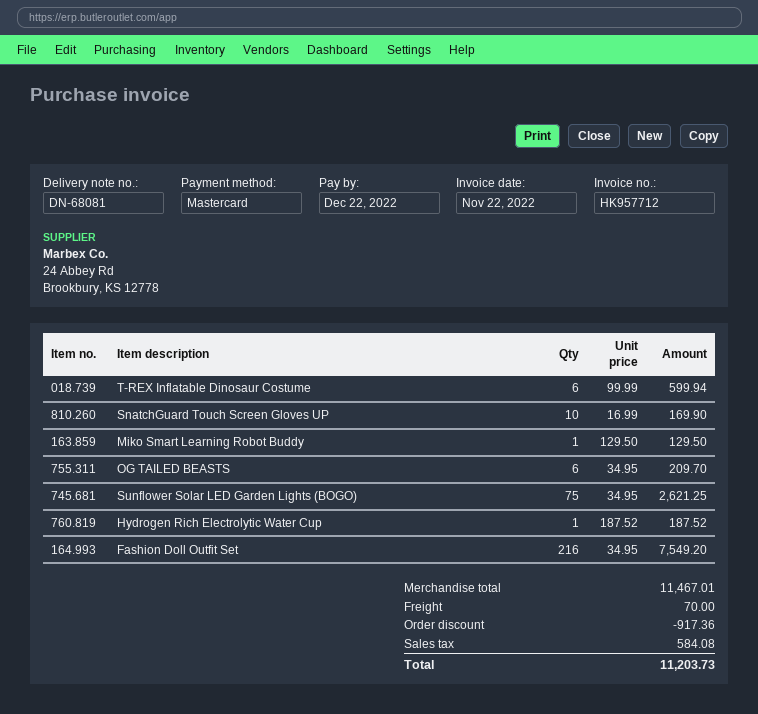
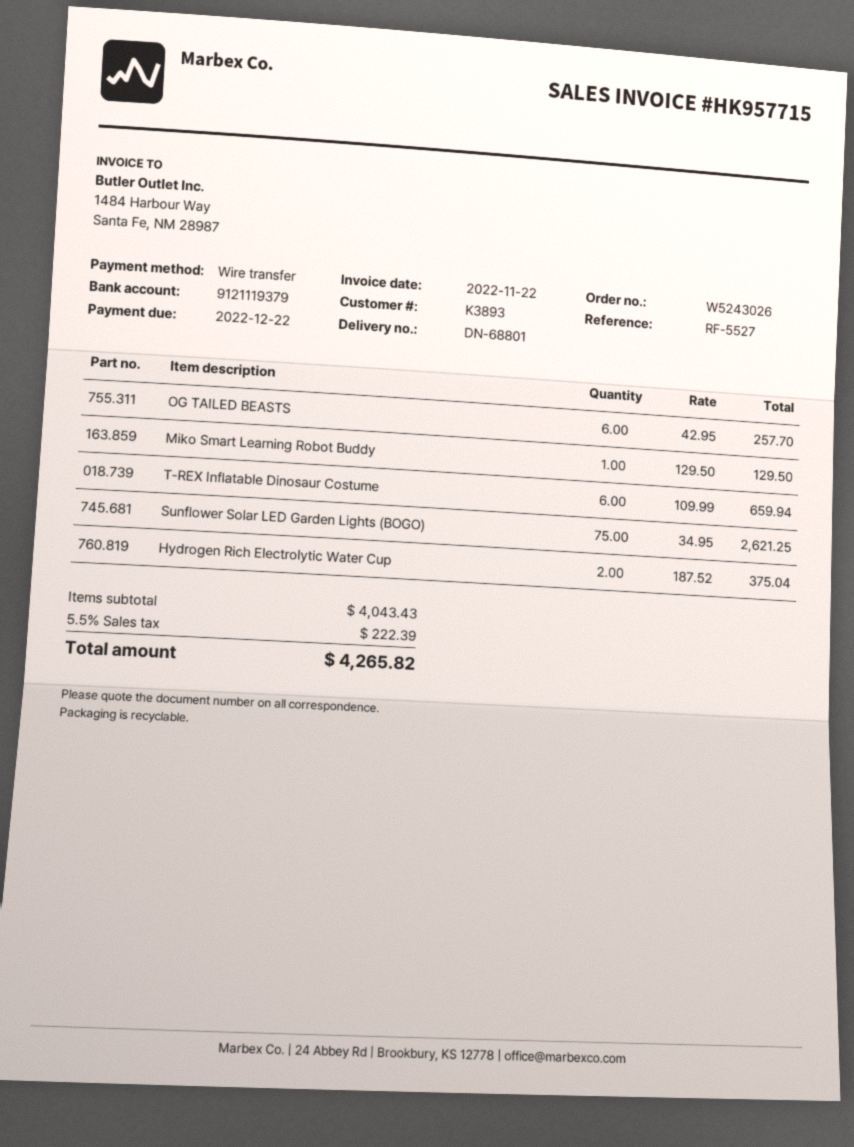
delivery note number: DN-68081 -> DN-68801
invoice number: HK957712 -> HK957715
payment method: Mastercard -> bank transfer
T-REX Inflatable Dinosaur Costume: 6 x 99.99 = 599.94 -> 6 x 109.99 = 659.94
SnatchGuard Touch Screen Gloves UP: 10 x 16.99 = 169.90 -> none
OG TAILED BEASTS: 6 x 34.95 = 209.70 -> 6 x 42.95 = 257.70
Hydrogen Rich Electrolytic Water Cup: 1 x 187.52 = 187.52 -> 2 x 187.52 = 375.04
Fashion Doll Outfit Set: 216 x 34.95 = 7549.20 -> none
subtotal: 11467.01 -> 4043.43
discount: 917.36 -> none
shipping: 70.00 -> none
tax: 584.08 -> 222.39
total: 11203.73 -> 4265.82

